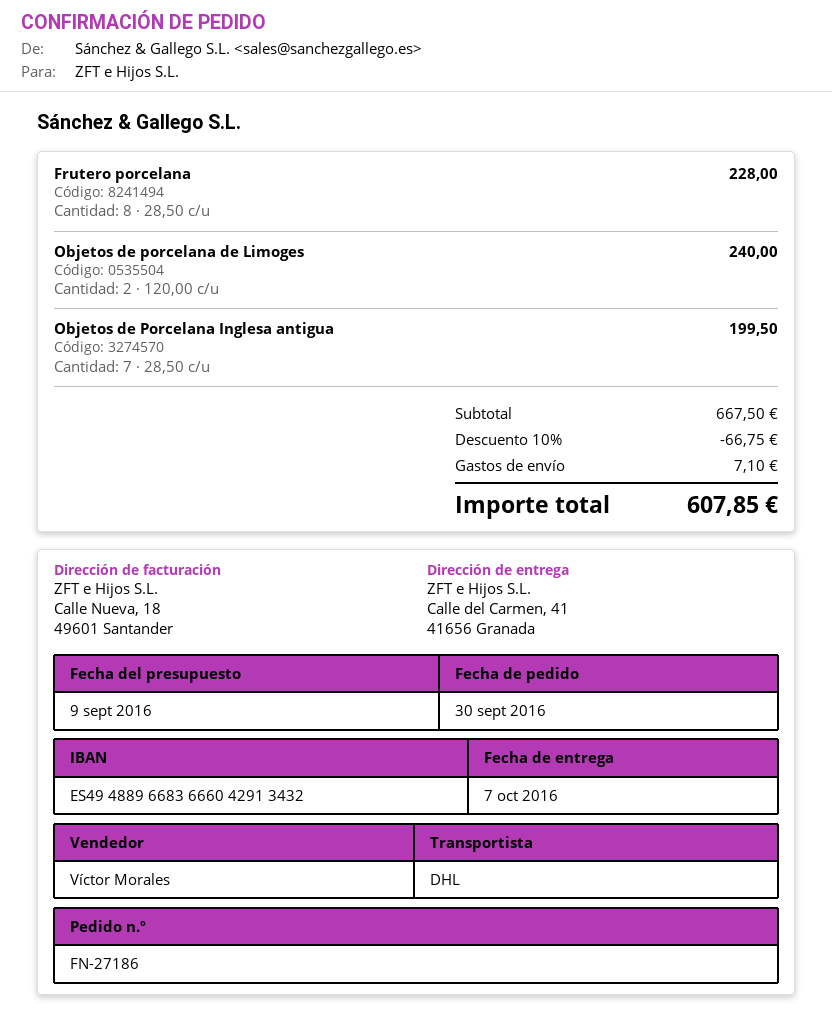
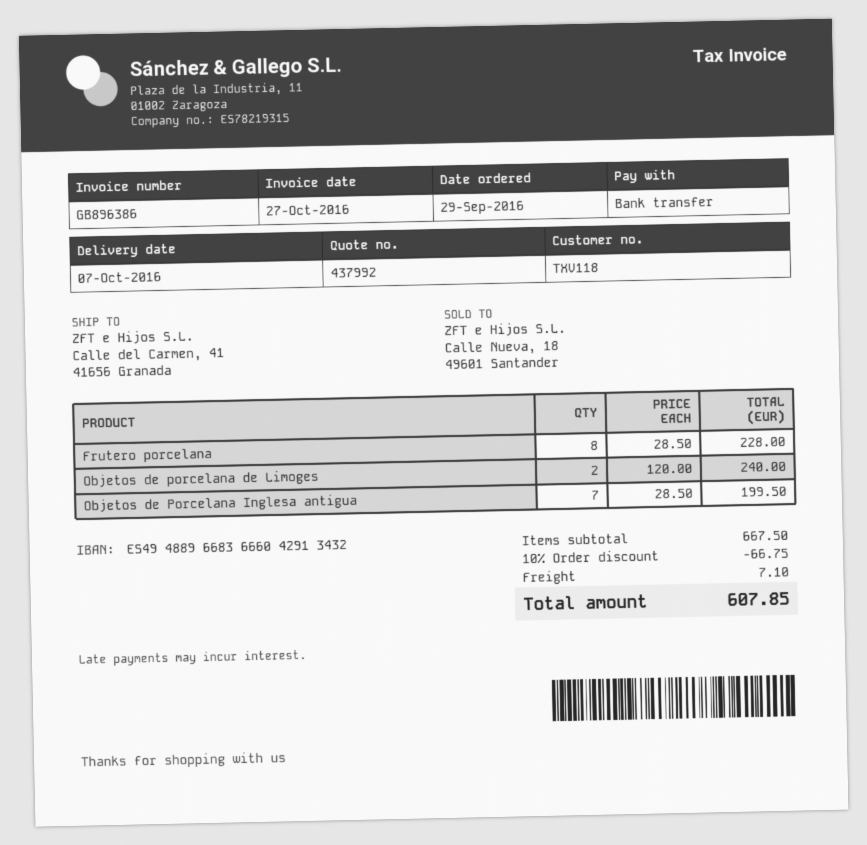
order date: 2016-09-30 -> 2016-09-29

